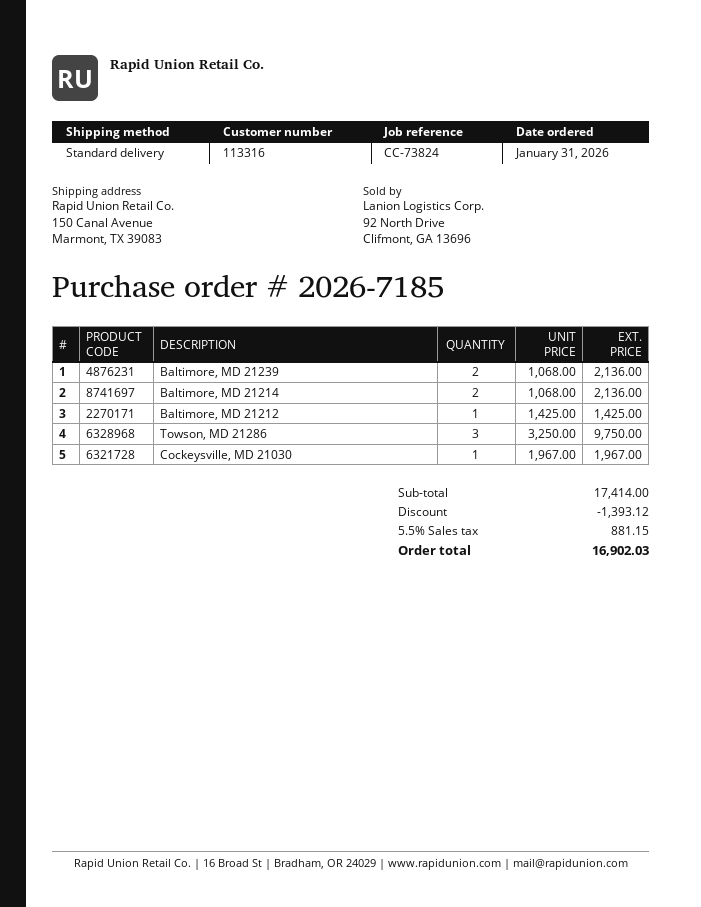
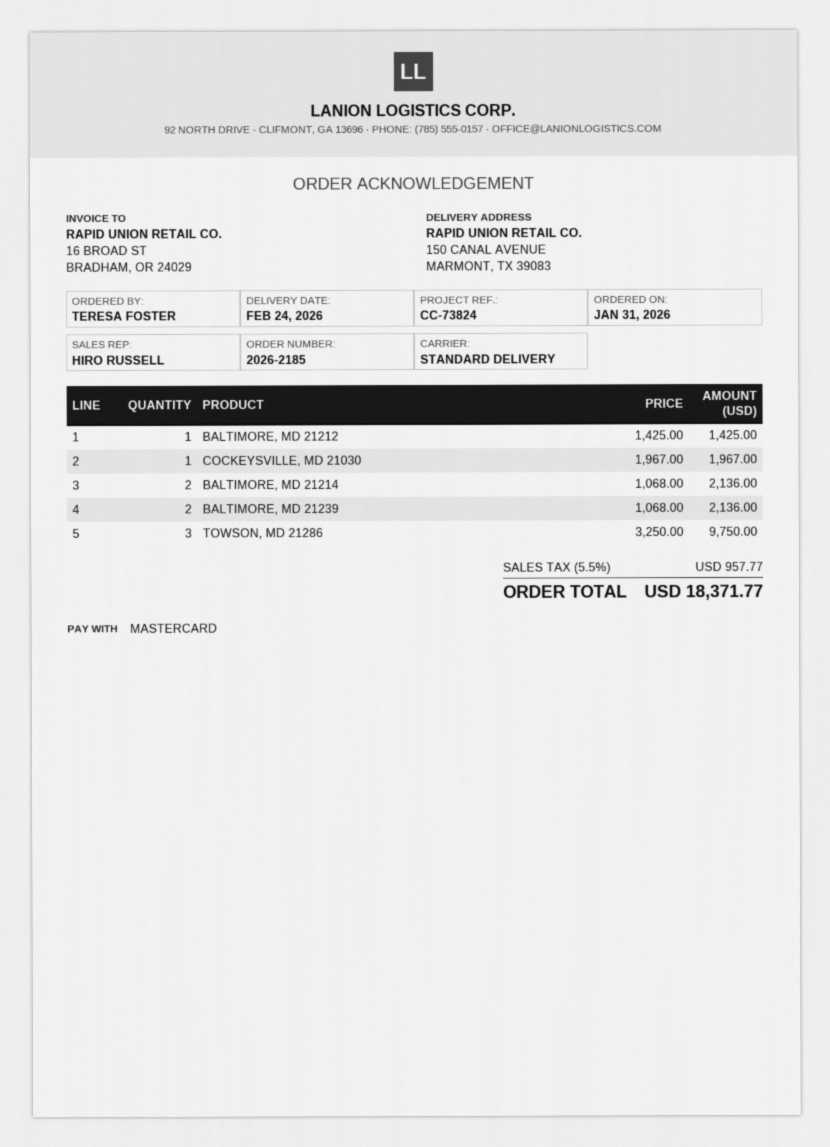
order number: 2026-7185 -> 2026-2185
discount: 1393.12 -> none
tax: 5.5% = 881.15 -> 5.5% = 957.77
total: 16902.03 -> 18371.77

